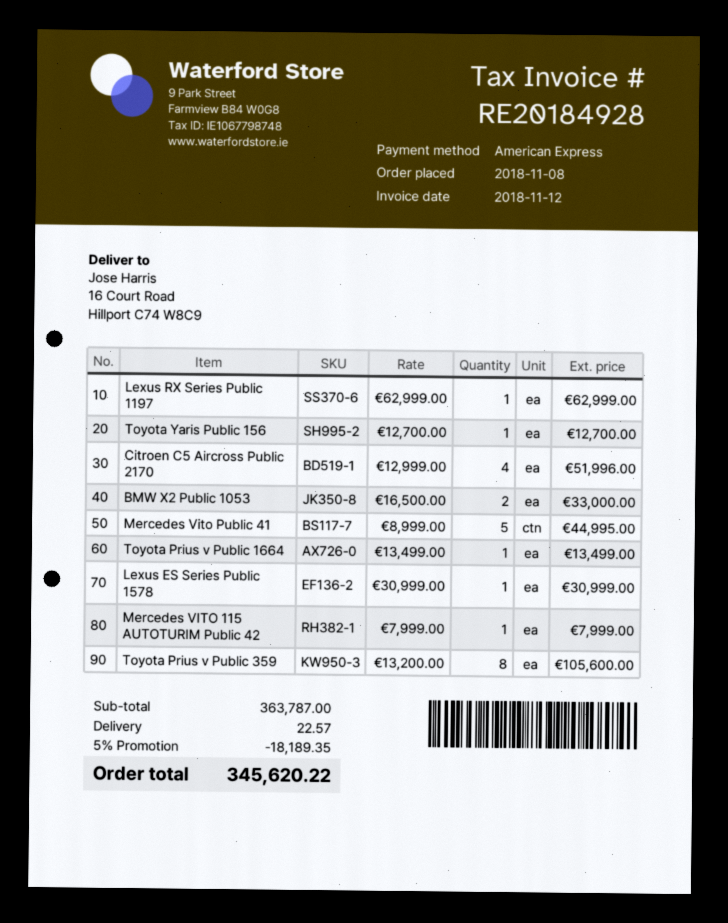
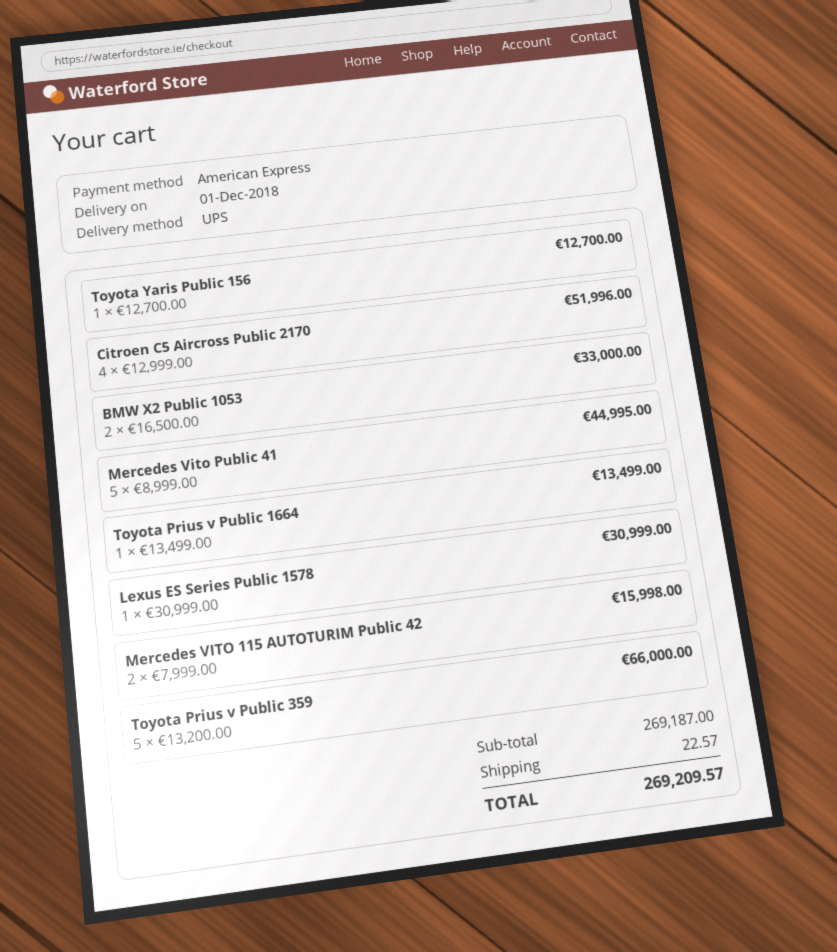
Lexus RX Series Public 1197: 1 x 62999.00 = 62999.00 -> none
Mercedes VITO 115 AUTOTURIM Public 42: 1 x 7999.00 = 7999.00 -> 2 x 7999.00 = 15998.00
Toyota Prius v Public 359: 8 x 13200.00 = 105600.00 -> 5 x 13200.00 = 66000.00
subtotal: 363787.00 -> 269187.00
discount: 5% = 18189.35 -> none
total: 345620.22 -> 269209.57

